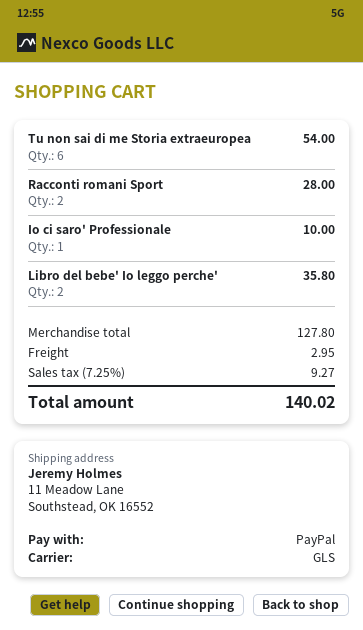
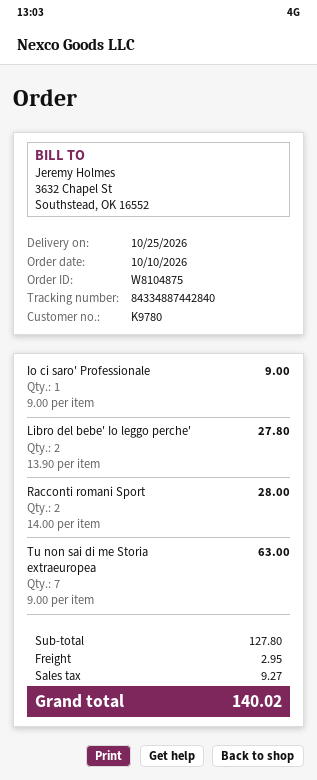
Tu non sai di me Storia extraeuropea: 6 for 54.00 -> 7 for 63.00
Io ci saro' Professionale: 1 for 10.00 -> 1 for 9.00
Libro del bebe' Io leggo perche': 2 for 35.80 -> 2 for 27.80

